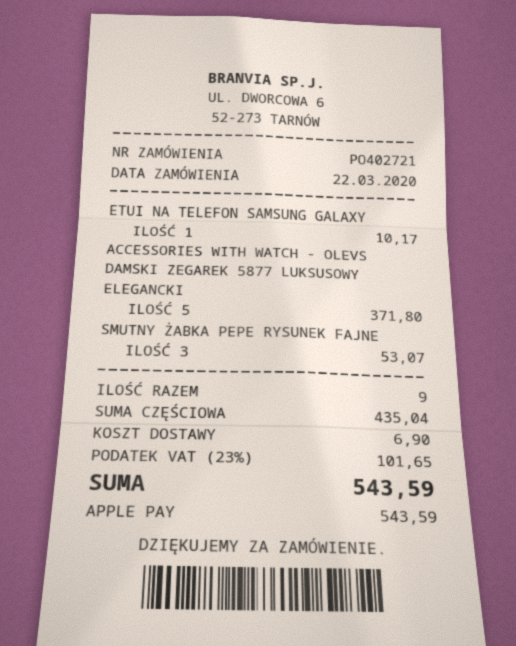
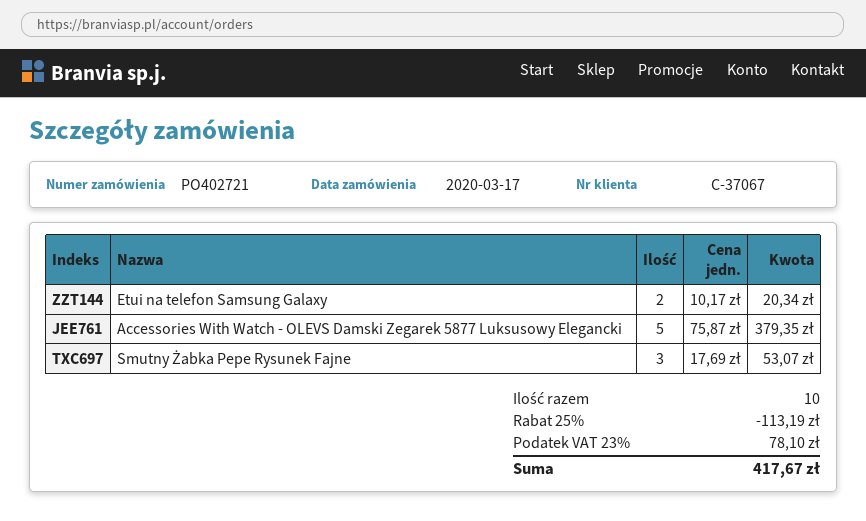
order date: 2020-03-22 -> 2020-03-17
ETUI NA TELEFON SAMSUNG GALAXY: 1 for 10.17 -> 2 for 20.34
ACCESSORIES WITH WATCH - OLEVS DAMSKI ZEGAREK 5877 LUKSUSOWY ELEGANCKI: 5 for 371.80 -> 5 for 379.35
total quantity: 9 -> 10
discount: none -> 25% = 113.19
shipping: 6.90 -> none
tax: 23% = 101.65 -> 23% = 78.10
total: 543.59 -> 417.67

